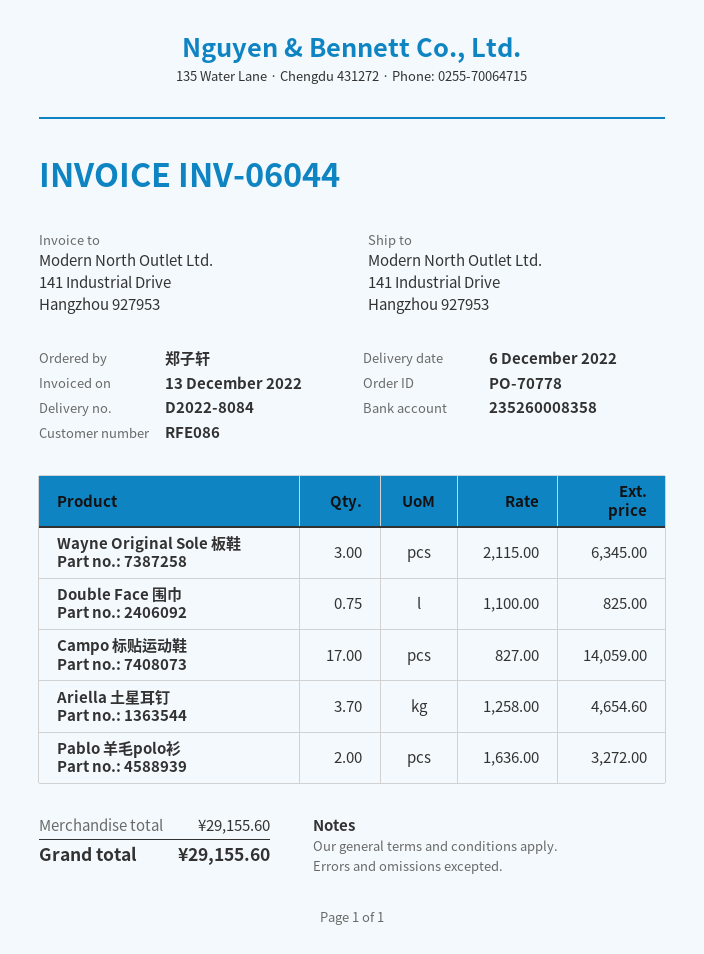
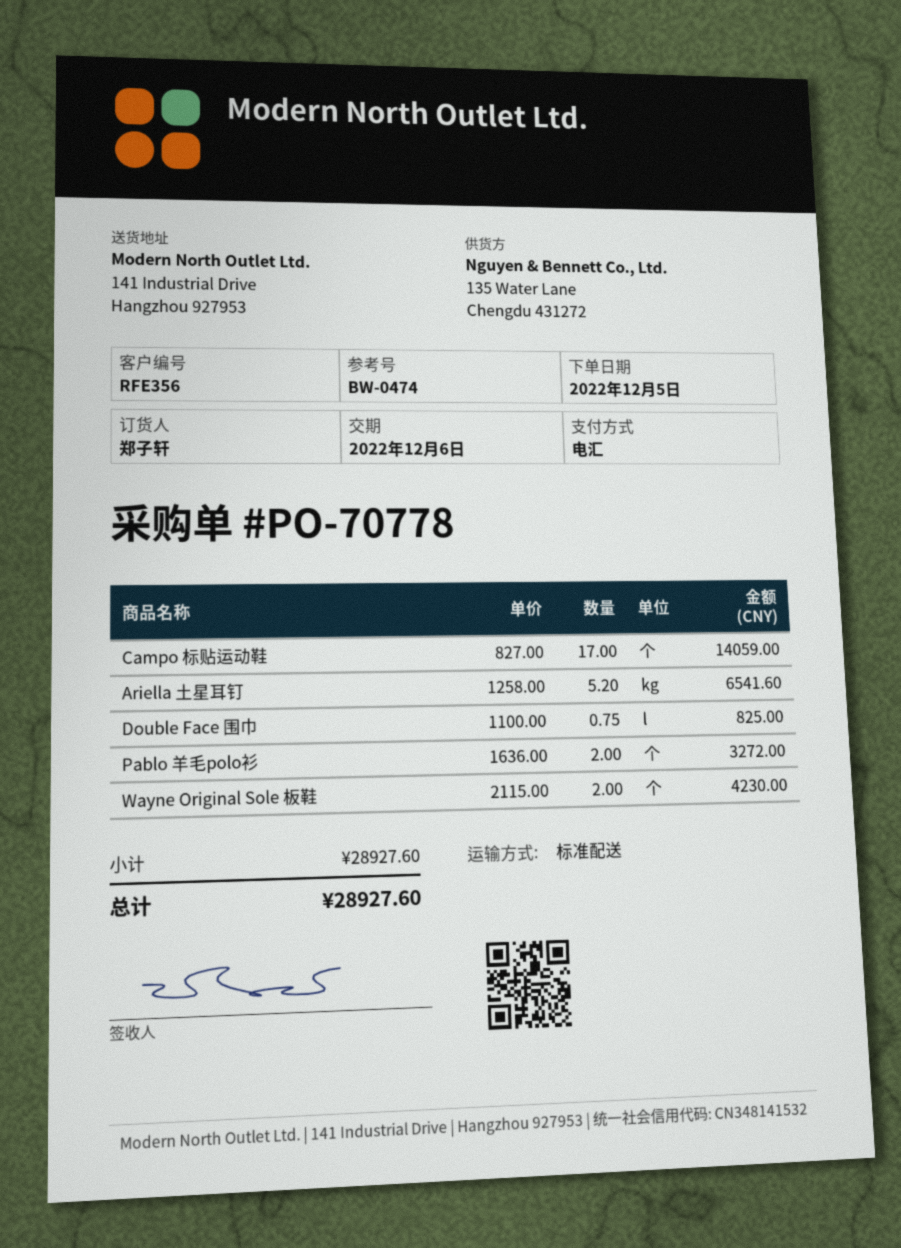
customer number: RFE086 -> RFE356
Wayne Original Sole 板鞋: 3 x 2115.00 = 6345.00 -> 2 x 2115.00 = 4230.00
Ariella 土星耳钉: 3.7 x 1258.00 = 4654.60 -> 5.2 x 1258.00 = 6541.60
subtotal: 29155.60 -> 28927.60
total: 29155.60 -> 28927.60

